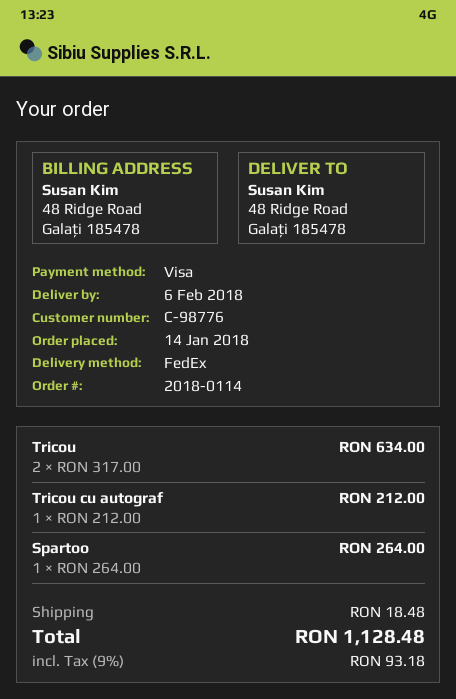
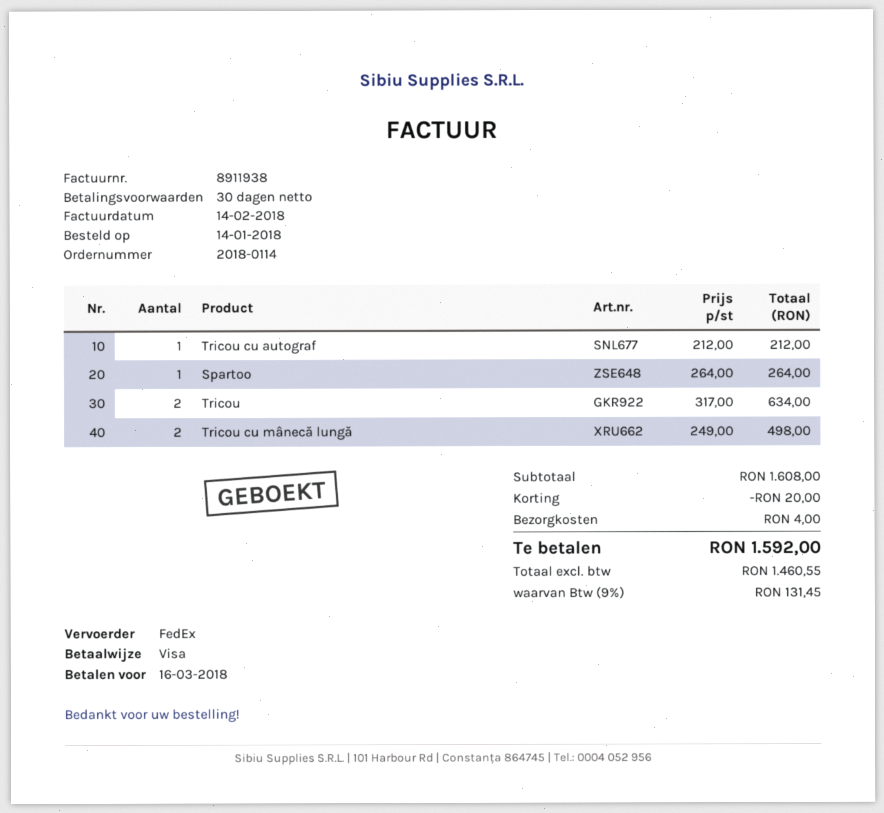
Tricou cu mânecă lungă: none -> 2 x 249.00 = 498.00
discount: none -> 20.00
shipping: 18.48 -> 4.00
tax: 9% = 93.18 -> 9% = 131.45
total: 1128.48 -> 1592.00

